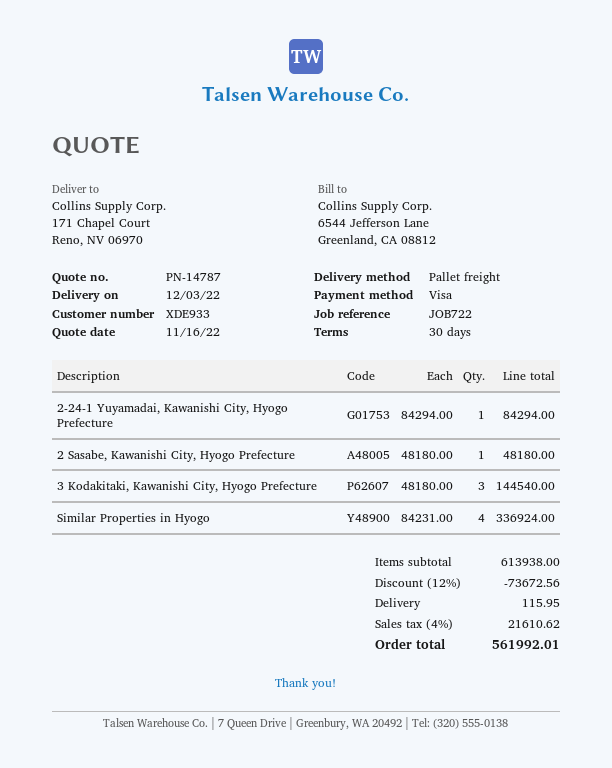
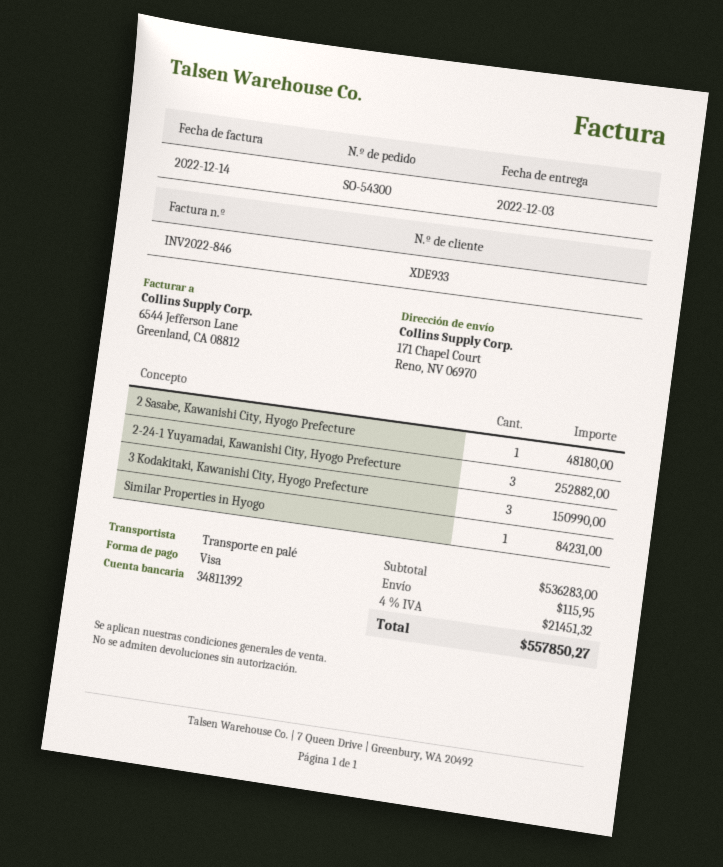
2-24-1 Yuyamadai, Kawanishi City, Hyogo Prefecture: 1 for 84294.00 -> 3 for 252882.00
3 Kodakitaki, Kawanishi City, Hyogo Prefecture: 3 for 144540.00 -> 3 for 150990.00
Similar Properties in Hyogo: 4 for 336924.00 -> 1 for 84231.00
subtotal: 613938.00 -> 536283.00
discount: 12% = 73672.56 -> none
tax: 4% = 21610.62 -> 4% = 21451.32
total: 561992.01 -> 557850.27

